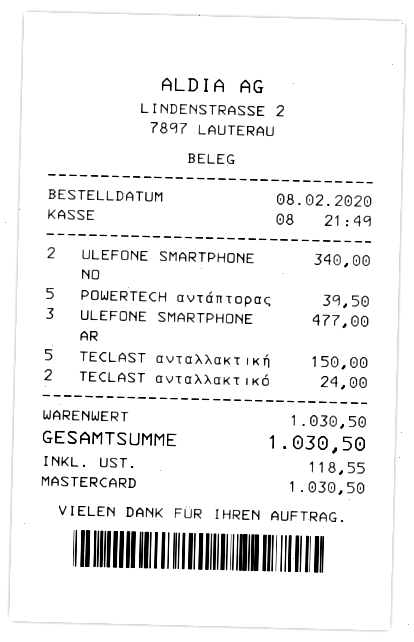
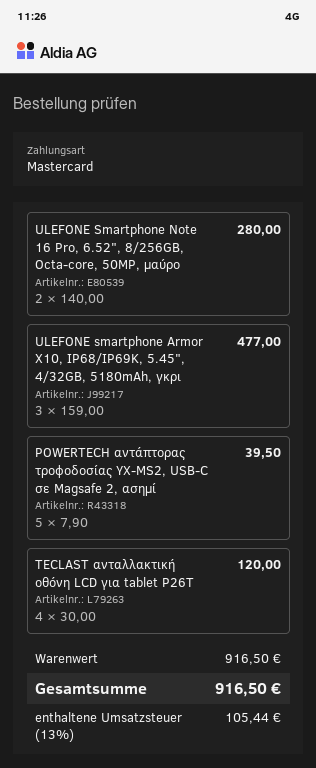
ULEFONE SMARTPHONE NO: 2 for 340.00 -> 2 for 280.00
TECLAST ανταλλακτική: 5 for 150.00 -> 4 for 120.00
TECLAST ανταλλακτικό: 2 for 24.00 -> none
subtotal: 1030.50 -> 916.50
tax: 118.55 -> 105.44
total: 1030.50 -> 916.50

